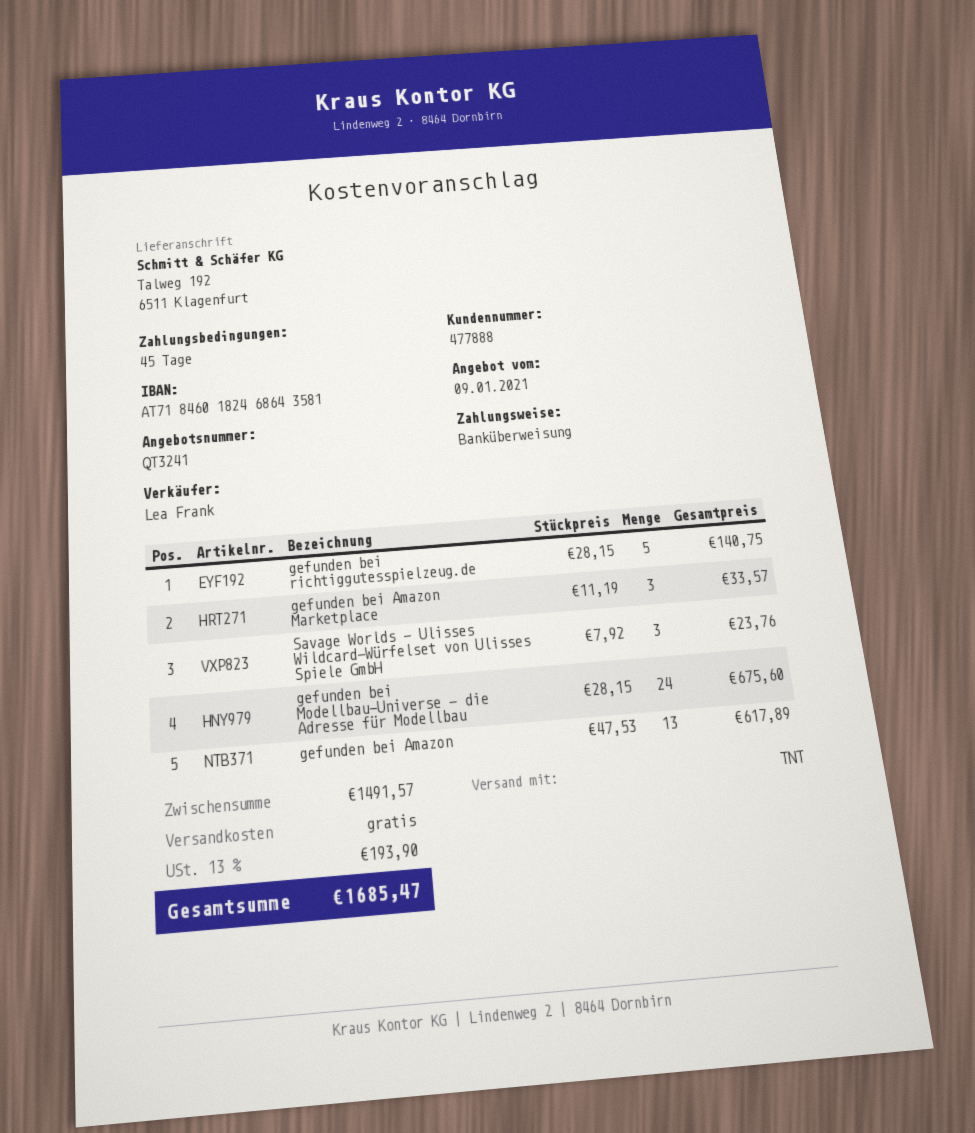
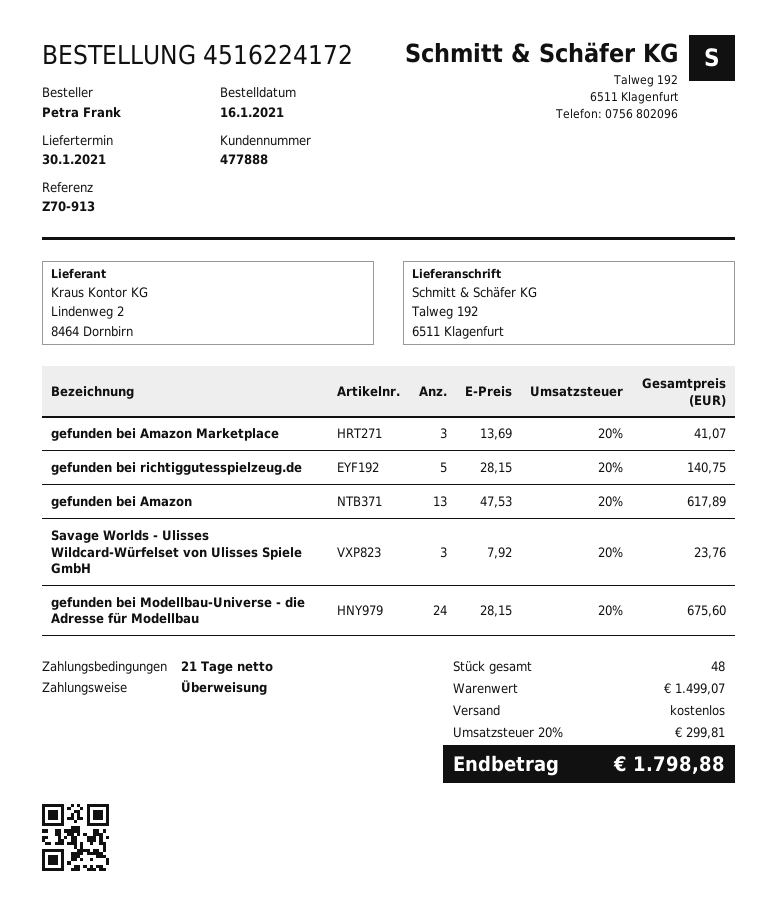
payment terms: 45 days -> 21 days
gefunden bei Amazon Marketplace: 3 x 11.19 = 33.57 -> 3 x 13.69 = 41.07
subtotal: 1491.57 -> 1499.07
tax: 13% = 193.90 -> 20% = 299.81
total: 1685.47 -> 1798.88

